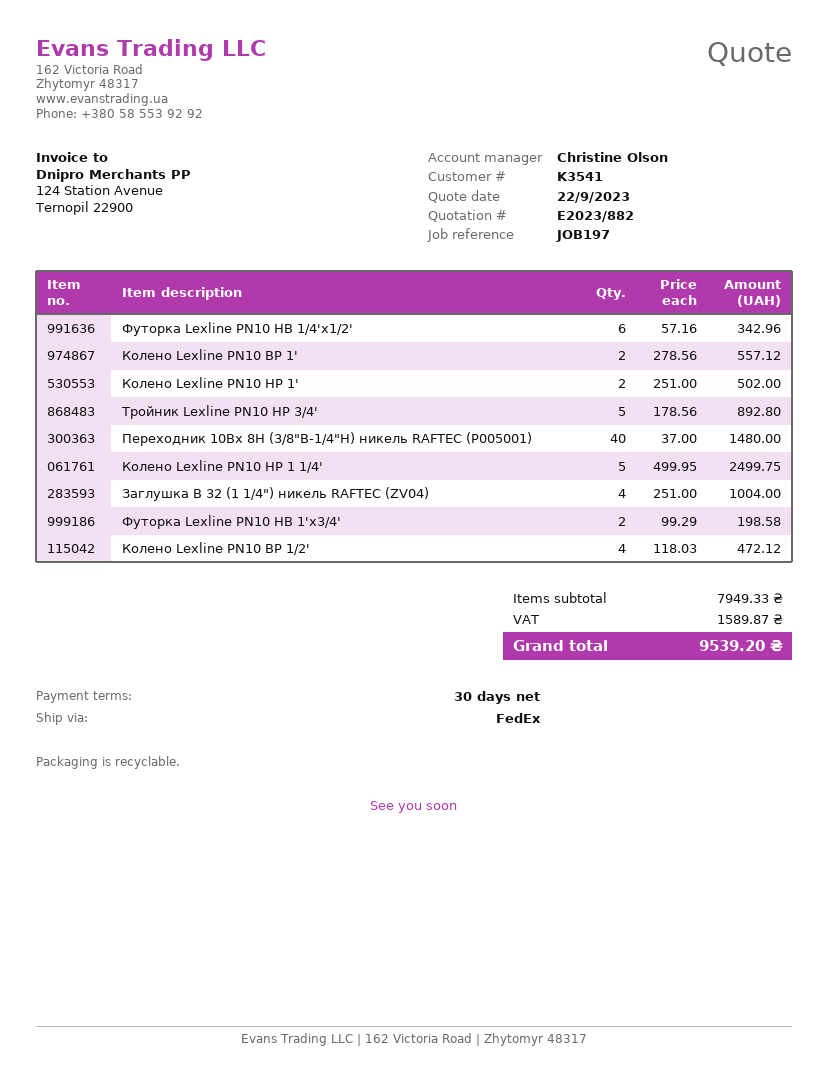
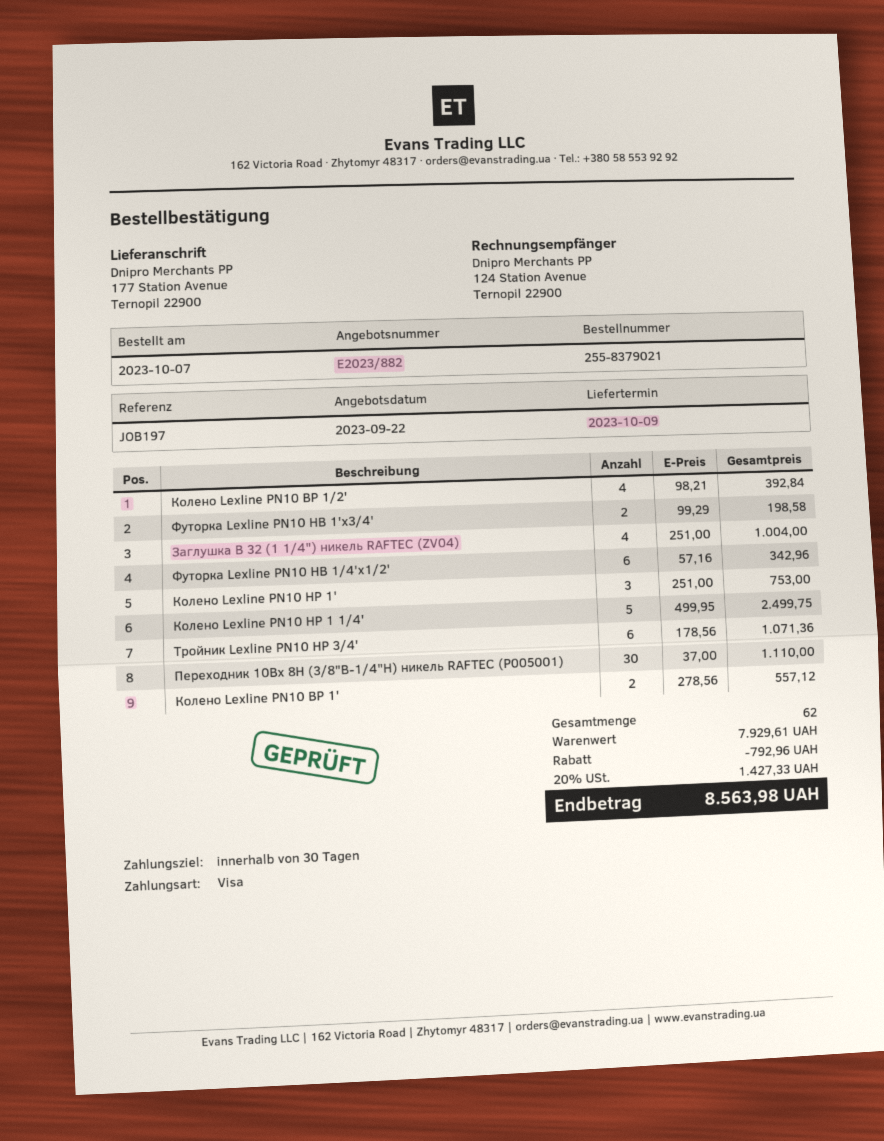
Колено Lexline PN10 НР 1': 2 x 251.00 = 502.00 -> 3 x 251.00 = 753.00
Тройник Lexline PN10 НР 3/4': 5 x 178.56 = 892.80 -> 6 x 178.56 = 1071.36
Переходник 10Вх 8Н (3/8"В-1/4"Н) никель RAFTEC (P005001): 40 x 37.00 = 1480.00 -> 30 x 37.00 = 1110.00
Колено Lexline PN10 ВР 1/2': 4 x 118.03 = 472.12 -> 4 x 98.21 = 392.84
subtotal: 7949.33 -> 7929.61
discount: none -> 792.96
tax: 1589.87 -> 1427.33
total: 9539.20 -> 8563.98

